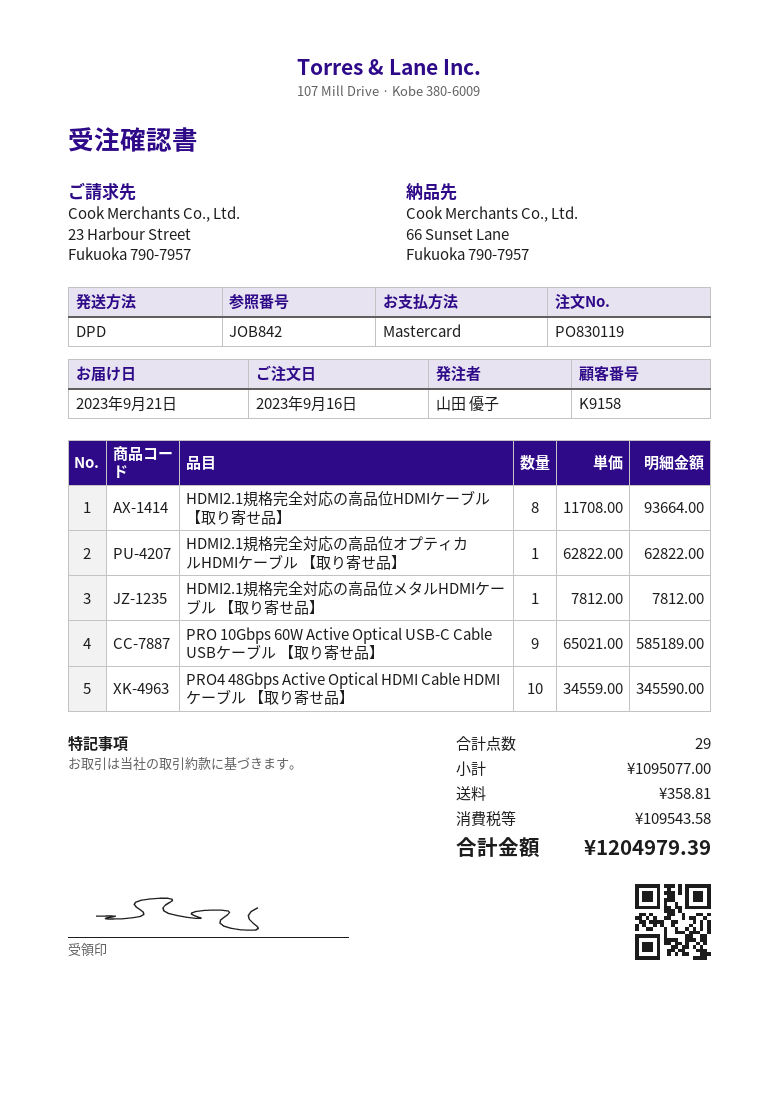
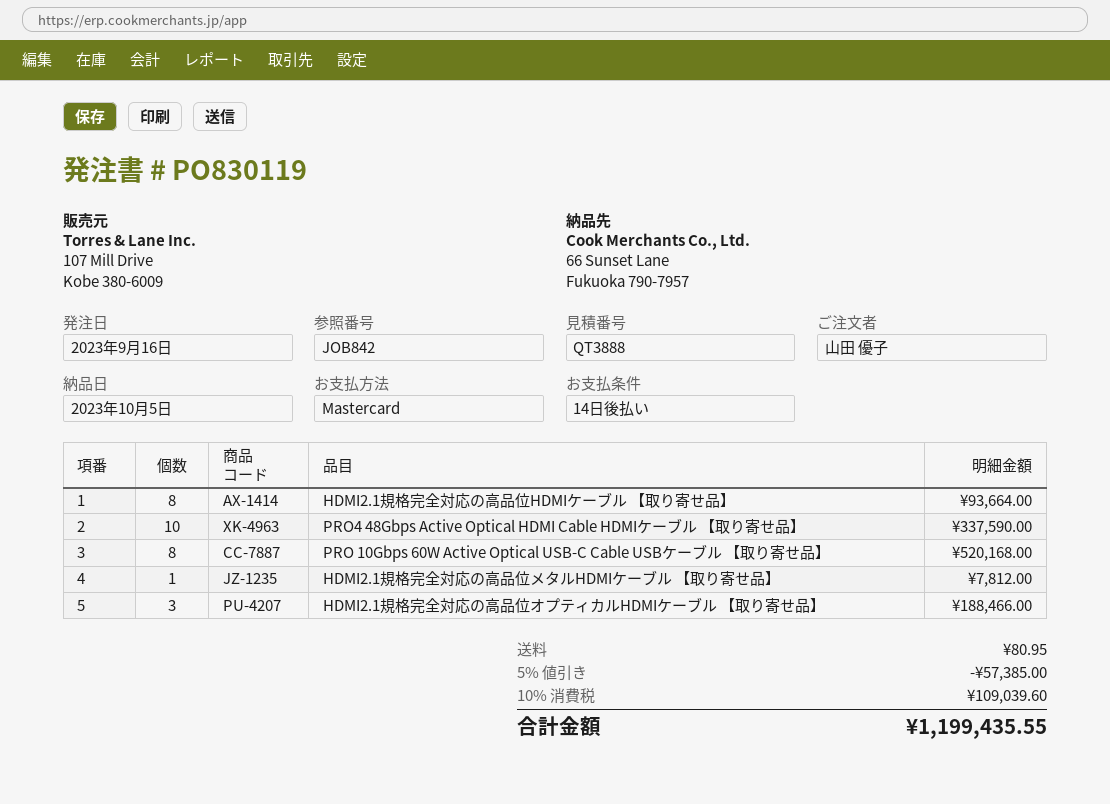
delivery date: 2023-09-21 -> 2023-10-05
HDMI2.1規格完全対応の高品位オプティカルHDMIケーブル 【取り寄せ品】: 1 for 62822.00 -> 3 for 188466.00
PRO 10Gbps 60W Active Optical USB-C Cable USBケーブル 【取り寄せ品】: 9 for 585189.00 -> 8 for 520168.00
PRO4 48Gbps Active Optical HDMI Cable HDMIケーブル 【取り寄せ品】: 10 for 345590.00 -> 10 for 337590.00
discount: none -> 5% = 57385.00
shipping: 358.81 -> 80.95
tax: 109543.58 -> 109039.60
total: 1204979.39 -> 1199435.55

